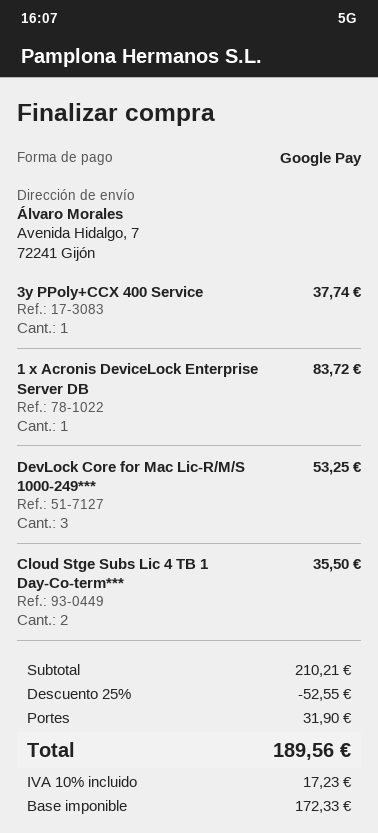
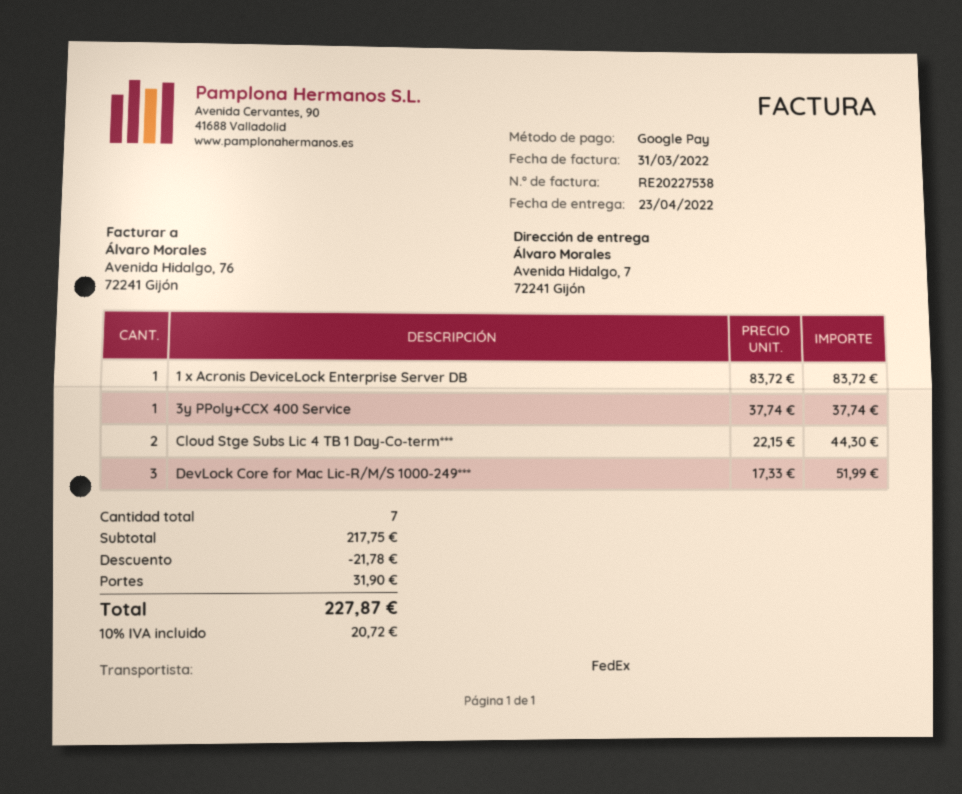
DevLock Core for Mac Lic-R/M/S 1000-249***: 3 for 53.25 -> 3 for 51.99
Cloud Stge Subs Lic 4 TB 1 Day-Co-term***: 2 for 35.50 -> 2 for 44.30
subtotal: 210.21 -> 217.75
discount: 52.55 -> 21.78
tax: 10% = 17.23 -> 10% = 20.72
total: 189.56 -> 227.87

